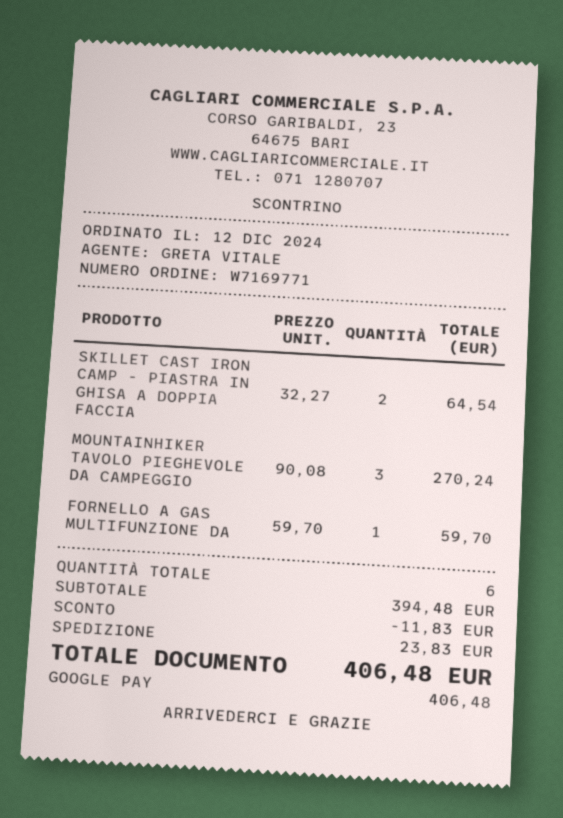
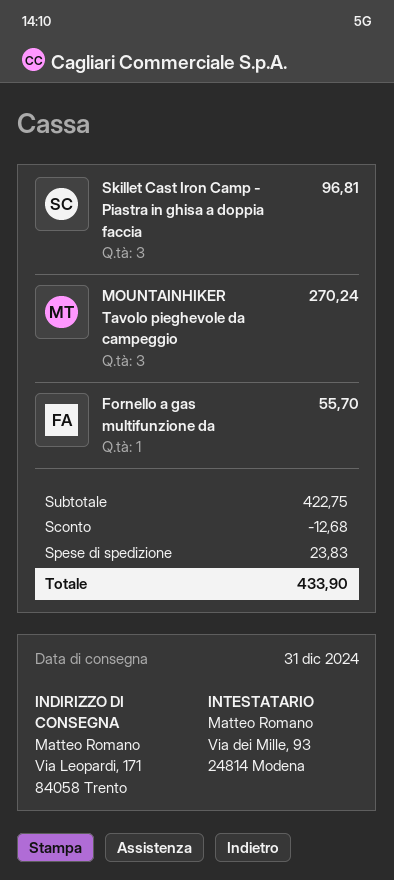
SKILLET CAST IRON CAMP - PIASTRA IN GHISA A DOPPIA FACCIA: 2 for 64.54 -> 3 for 96.81
FORNELLO A GAS MULTIFUNZIONE DA: 1 for 59.70 -> 1 for 55.70
subtotal: 394.48 -> 422.75
discount: 11.83 -> 12.68
total: 406.48 -> 433.90

